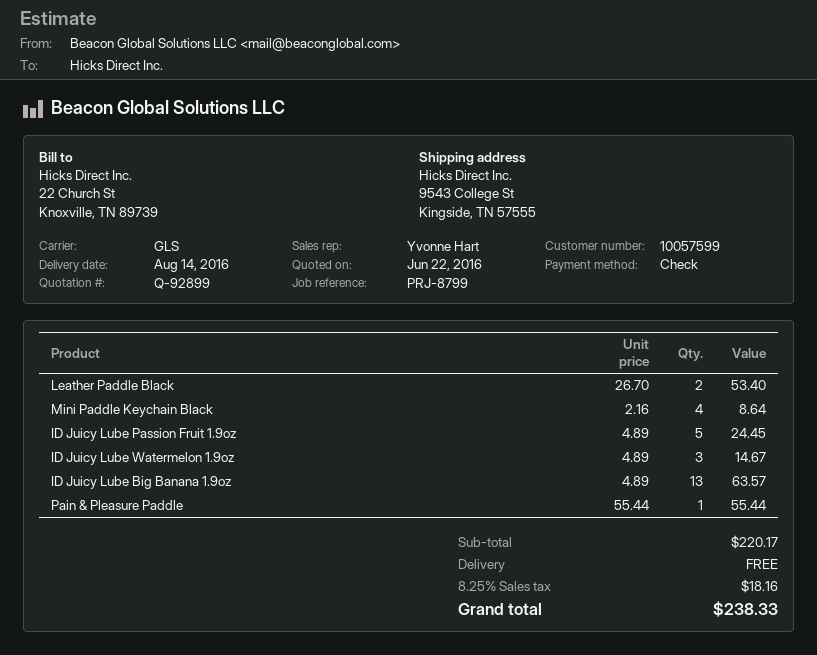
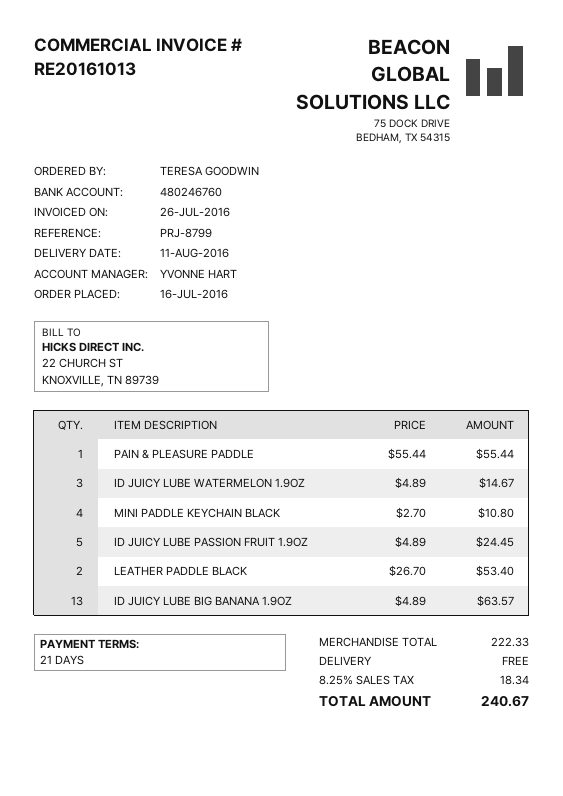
delivery date: 2016-08-14 -> 2016-08-11
Mini Paddle Keychain Black: 4 x 2.16 = 8.64 -> 4 x 2.70 = 10.80
subtotal: 220.17 -> 222.33
tax: 8.25% = 18.16 -> 8.25% = 18.34
total: 238.33 -> 240.67

